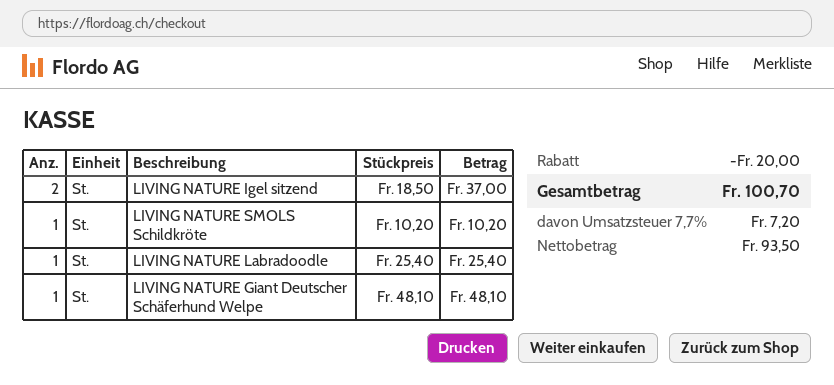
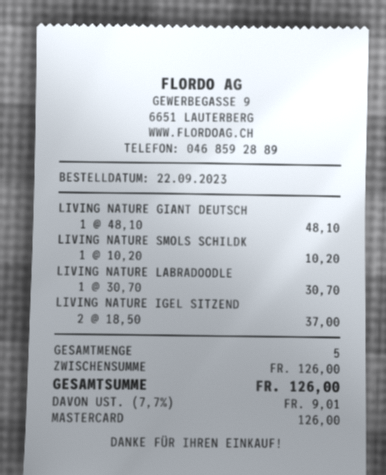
LIVING NATURE Labradoodle: 1 x 25.40 = 25.40 -> 1 x 30.70 = 30.70
discount: 20.00 -> none
tax: 7.7% = 7.20 -> 7.7% = 9.01
total: 100.70 -> 126.00

